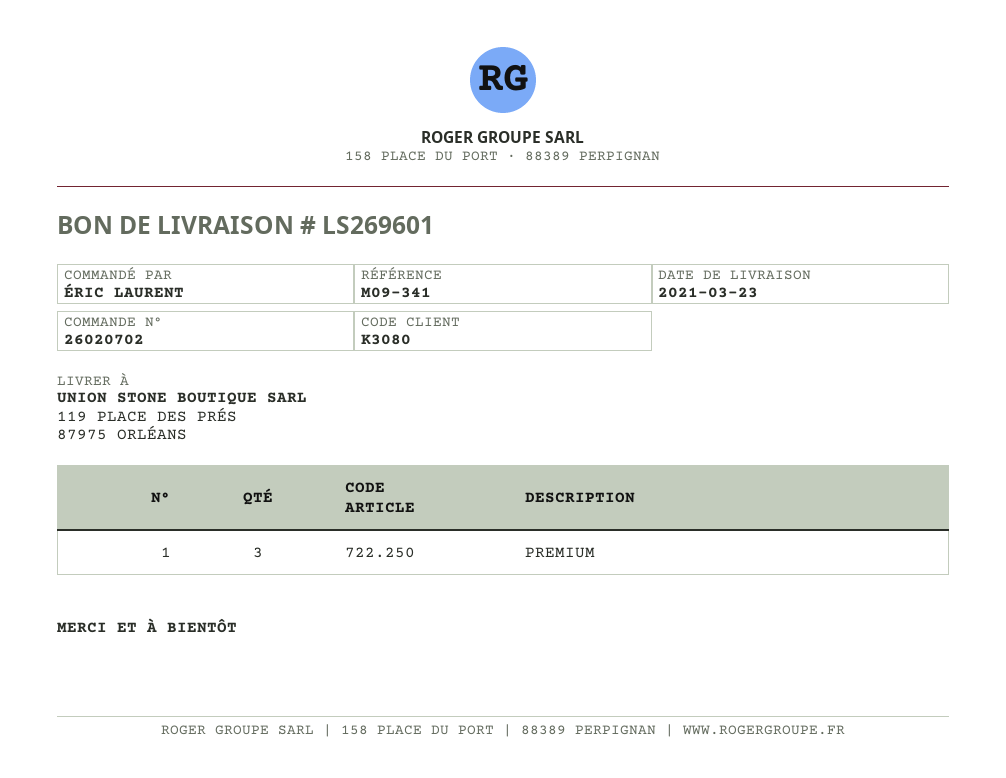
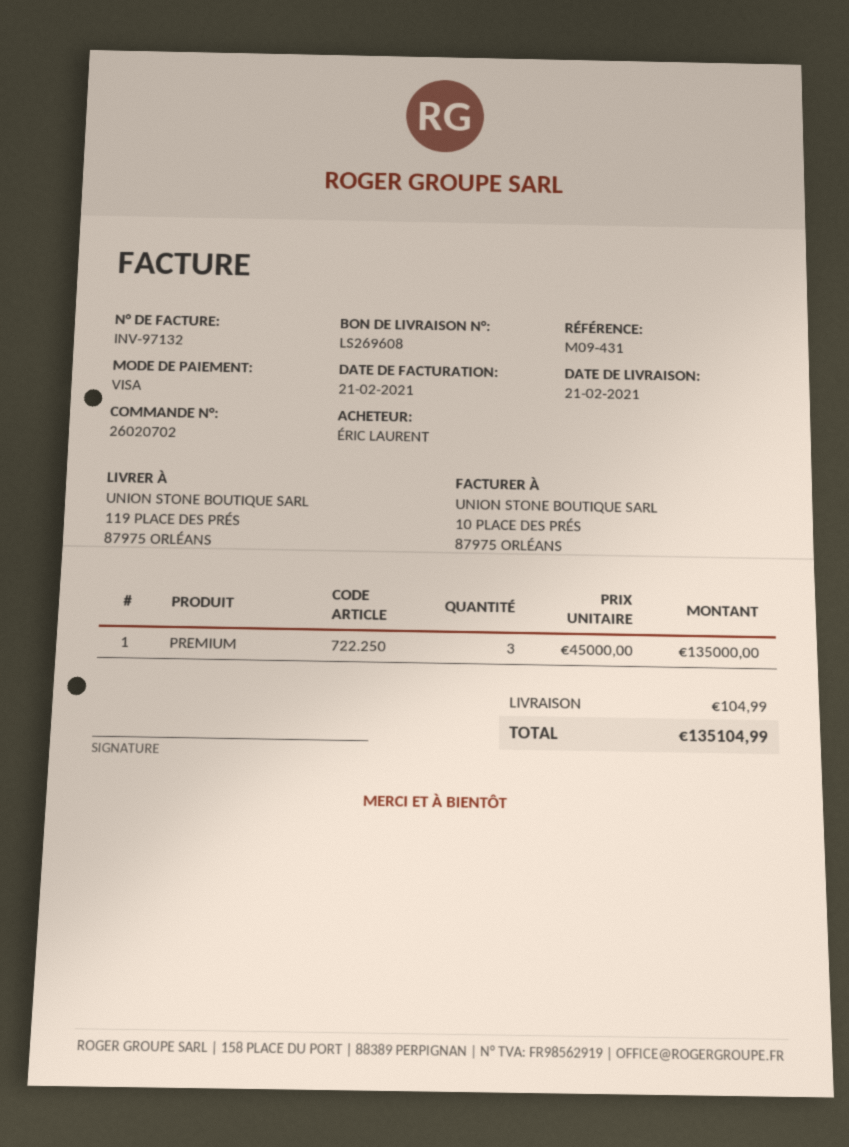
delivery note number: LS269601 -> LS269608
delivery date: 2021-03-23 -> 2021-02-21
reference: M09-341 -> M09-431

